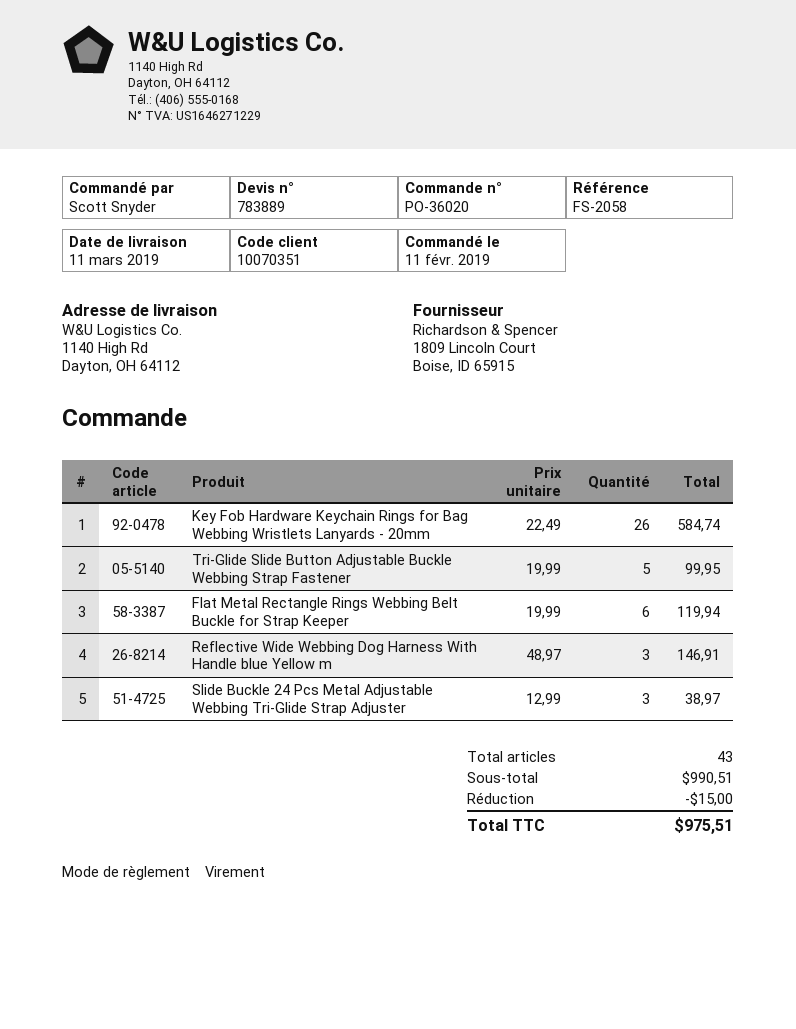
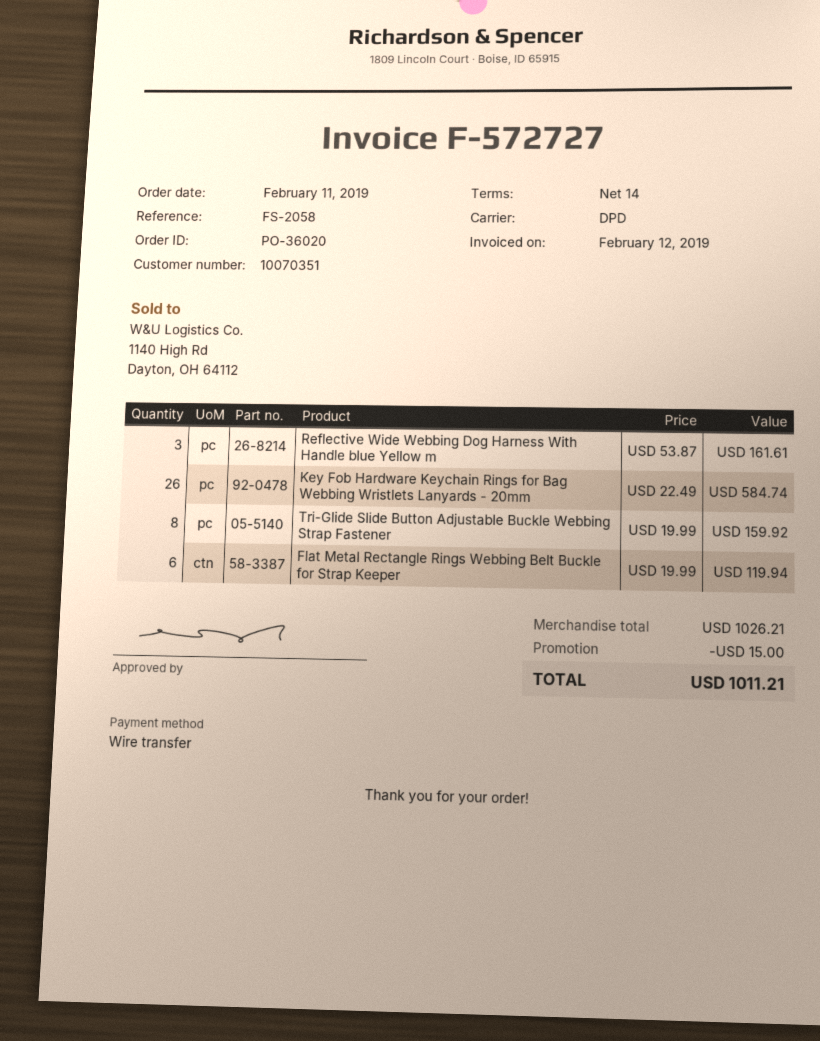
Tri-Glide Slide Button Adjustable Buckle Webbing Strap Fastener: 5 x 19.99 = 99.95 -> 8 x 19.99 = 159.92
Reflective Wide Webbing Dog Harness With Handle blue Yellow m: 3 x 48.97 = 146.91 -> 3 x 53.87 = 161.61
Slide Buckle 24 Pcs Metal Adjustable Webbing Tri-Glide Strap Adjuster: 3 x 12.99 = 38.97 -> none
subtotal: 990.51 -> 1026.21
total: 975.51 -> 1011.21

